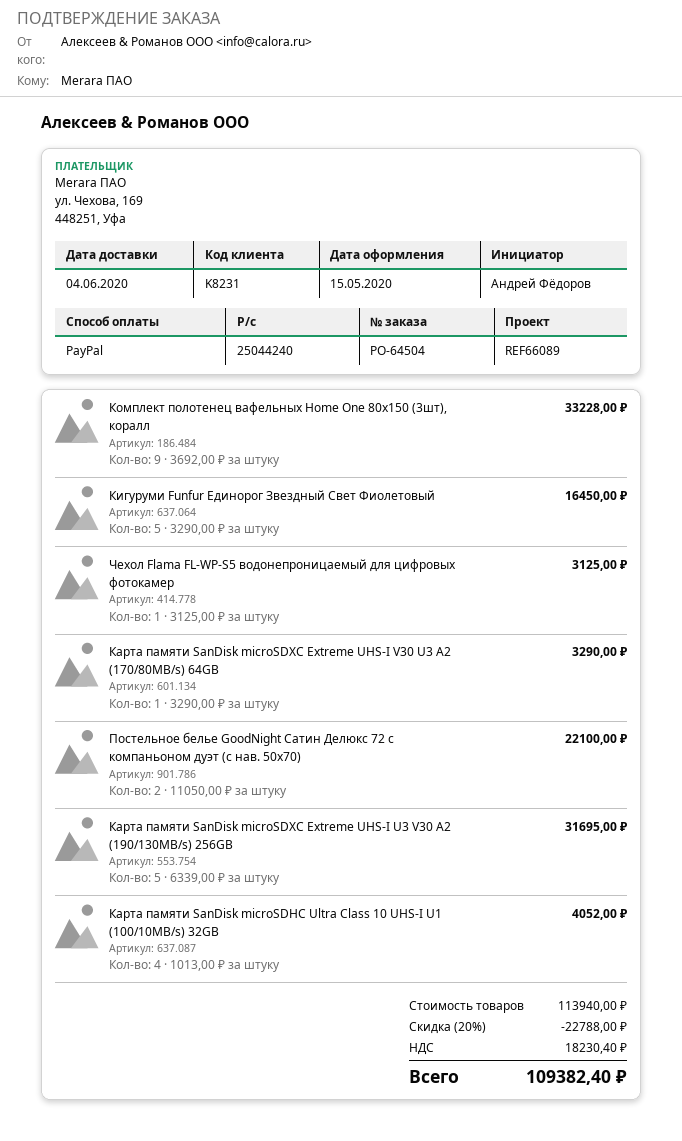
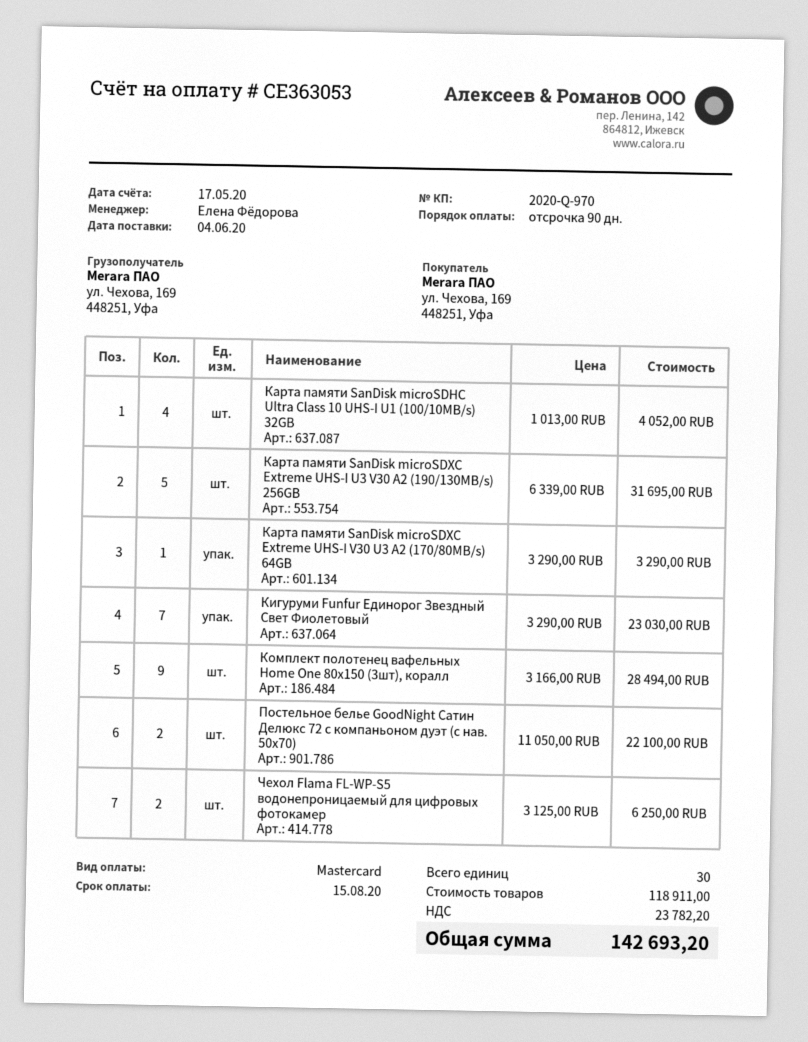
payment method: PayPal -> Mastercard
Комплект полотенец вафельных Home One 80х150 (3шт), коралл: 9 x 3692.00 = 33228.00 -> 9 x 3166.00 = 28494.00
Кигуруми Funfur Единорог Звездный Свет Фиолетовый: 5 x 3290.00 = 16450.00 -> 7 x 3290.00 = 23030.00
Чехол Flama FL-WP-S5 водонепроницаемый для цифровых фотокамер: 1 x 3125.00 = 3125.00 -> 2 x 3125.00 = 6250.00
subtotal: 113940.00 -> 118911.00
discount: 20% = 22788.00 -> none
tax: 18230.40 -> 23782.20
total: 109382.40 -> 142693.20

